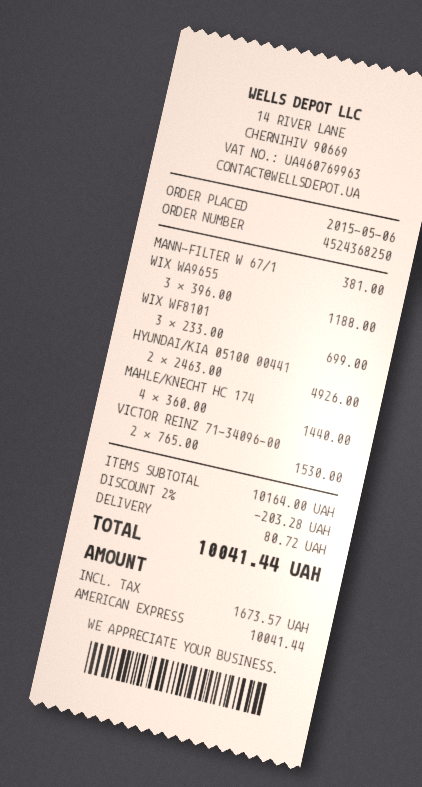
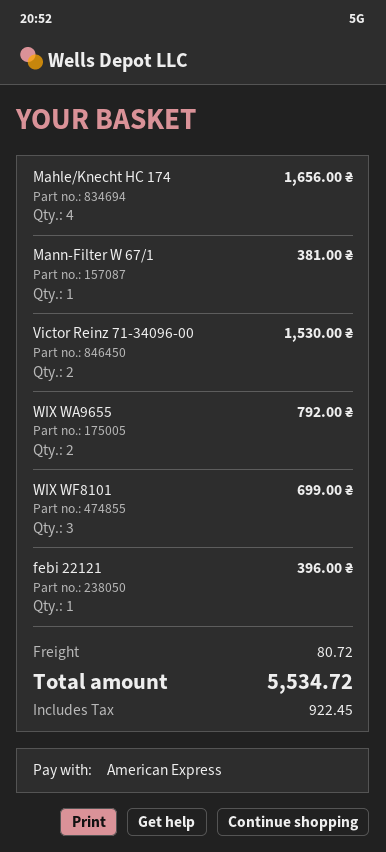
WIX WA9655: 3 for 1188.00 -> 2 for 792.00
HYUNDAI/KIA 05100 00441: 2 for 4926.00 -> none
MAHLE/KNECHT HC 174: 4 for 1440.00 -> 4 for 1656.00
febi 22121: none -> 1 for 396.00
discount: 2% = 203.28 -> none
tax: 1673.57 -> 922.45
total: 10041.44 -> 5534.72

